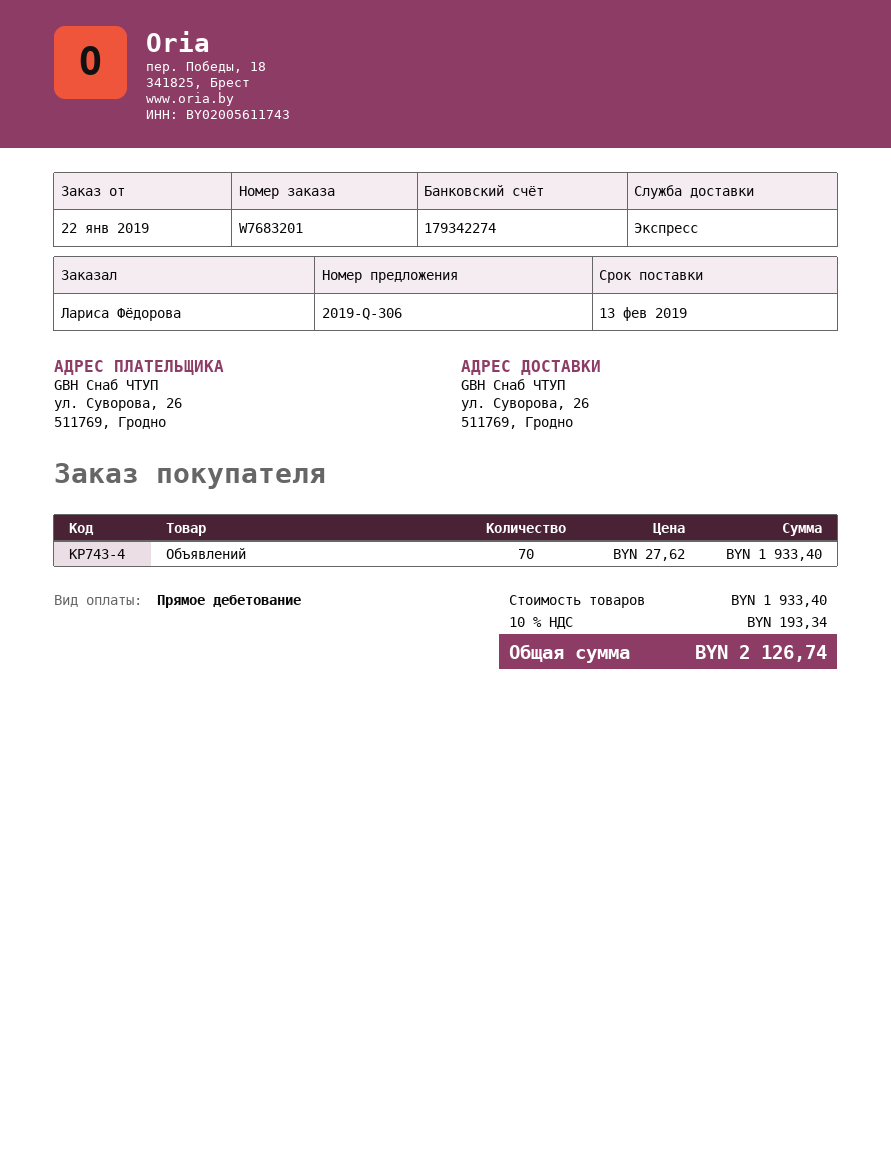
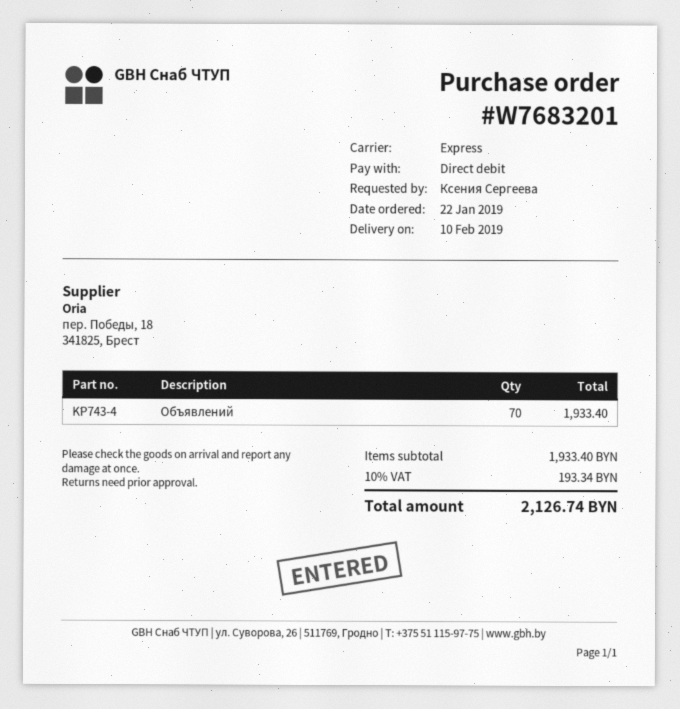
delivery date: 2019-02-13 -> 2019-02-10
ordered by: Лариса Фёдорова -> Ксения Сергеева

